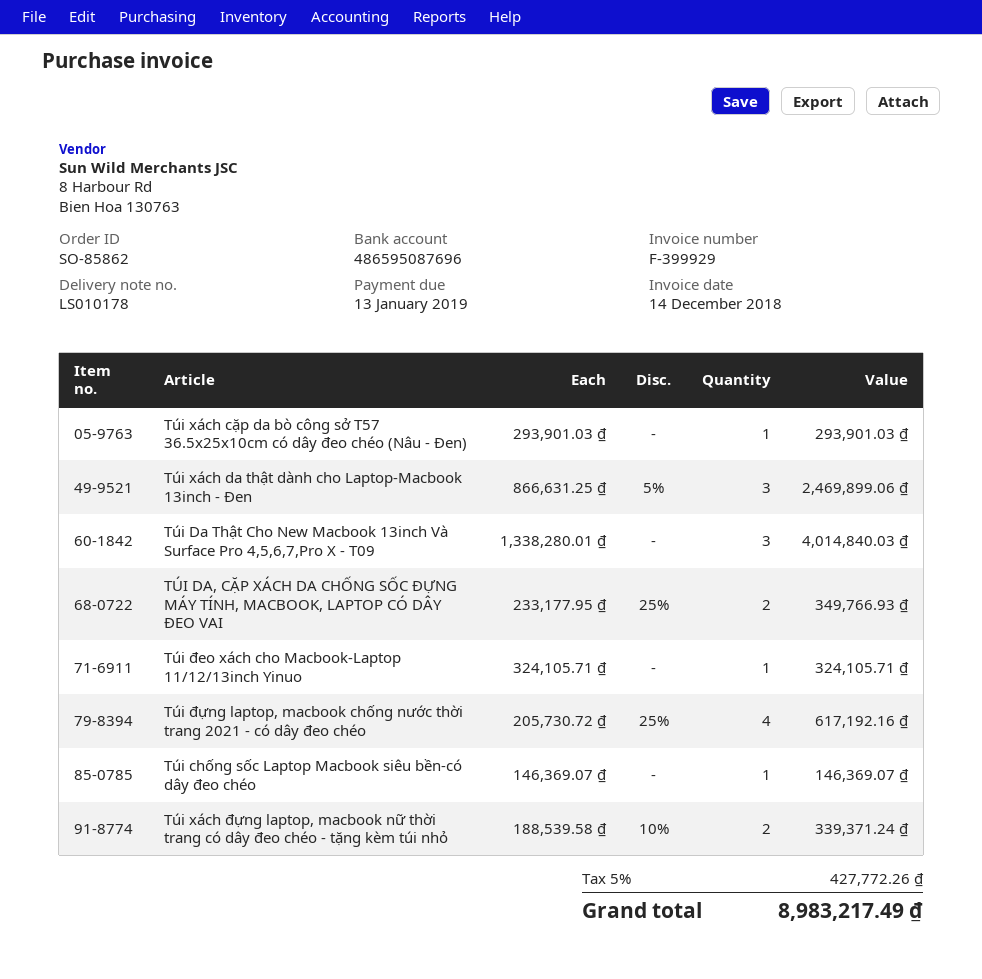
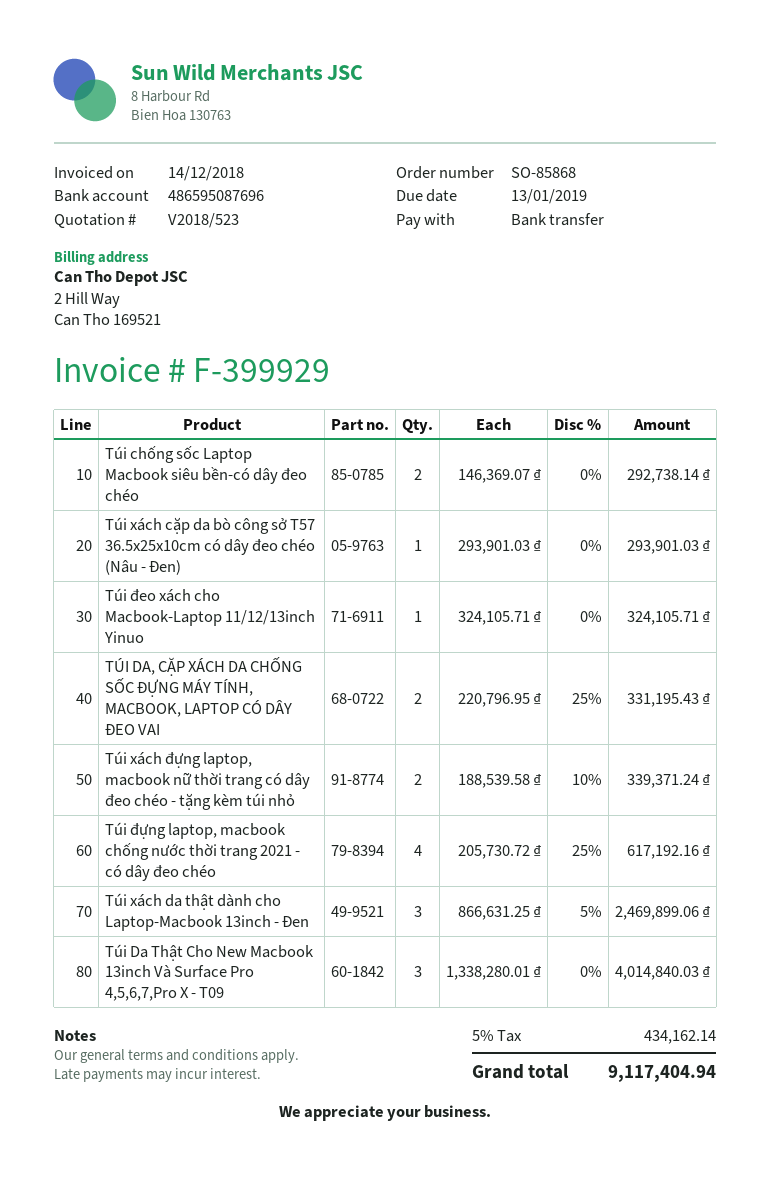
order number: SO-85862 -> SO-85868
TÚI DA, CẶP XÁCH DA CHỐNG SỐC ĐỰNG MÁY TÍNH, MACBOOK, LAPTOP CÓ DÂY ĐEO VAI: 2 x 233177.95 - 25% = 349766.93 -> 2 x 220796.95 - 25% = 331195.43
Túi chống sốc Laptop Macbook siêu bền-có dây đeo chéo: 1 x 146369.07 = 146369.07 -> 2 x 146369.07 = 292738.14
tax: 5% = 427772.26 -> 5% = 434162.14
total: 8983217.49 -> 9117404.94

